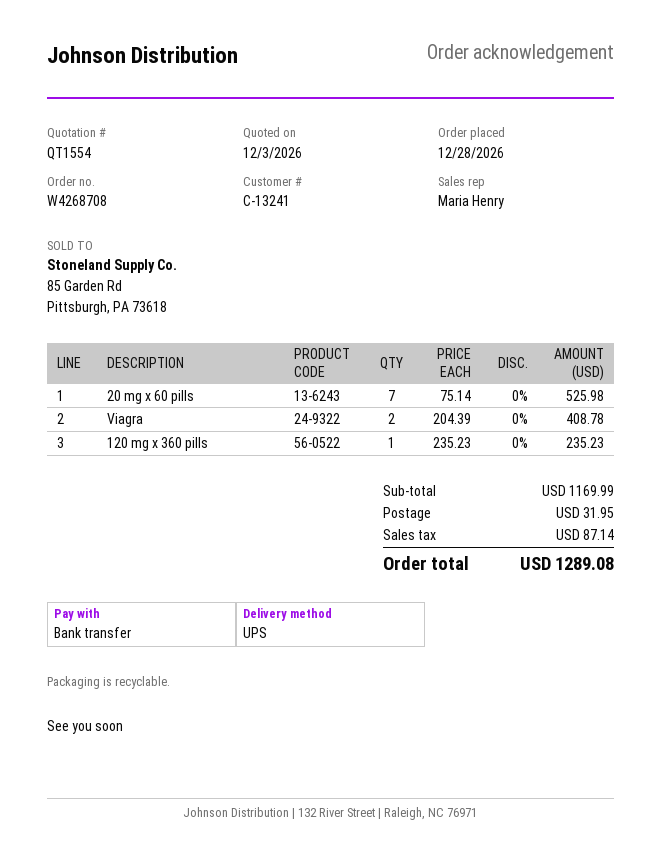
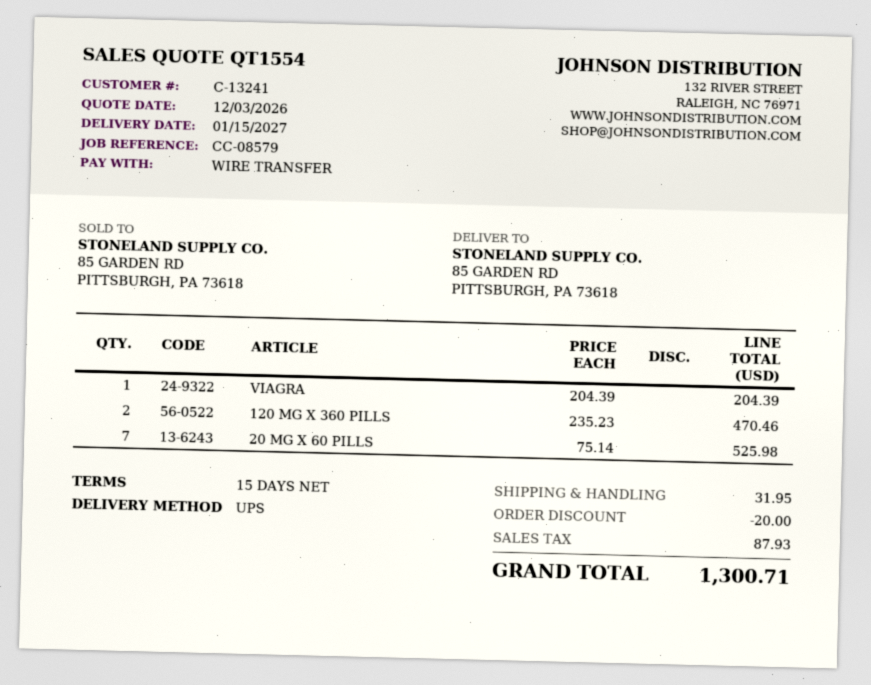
Viagra: 2 x 204.39 = 408.78 -> 1 x 204.39 = 204.39
120 mg x 360 pills: 1 x 235.23 = 235.23 -> 2 x 235.23 = 470.46
discount: none -> 20.00
tax: 87.14 -> 87.93
total: 1289.08 -> 1300.71

